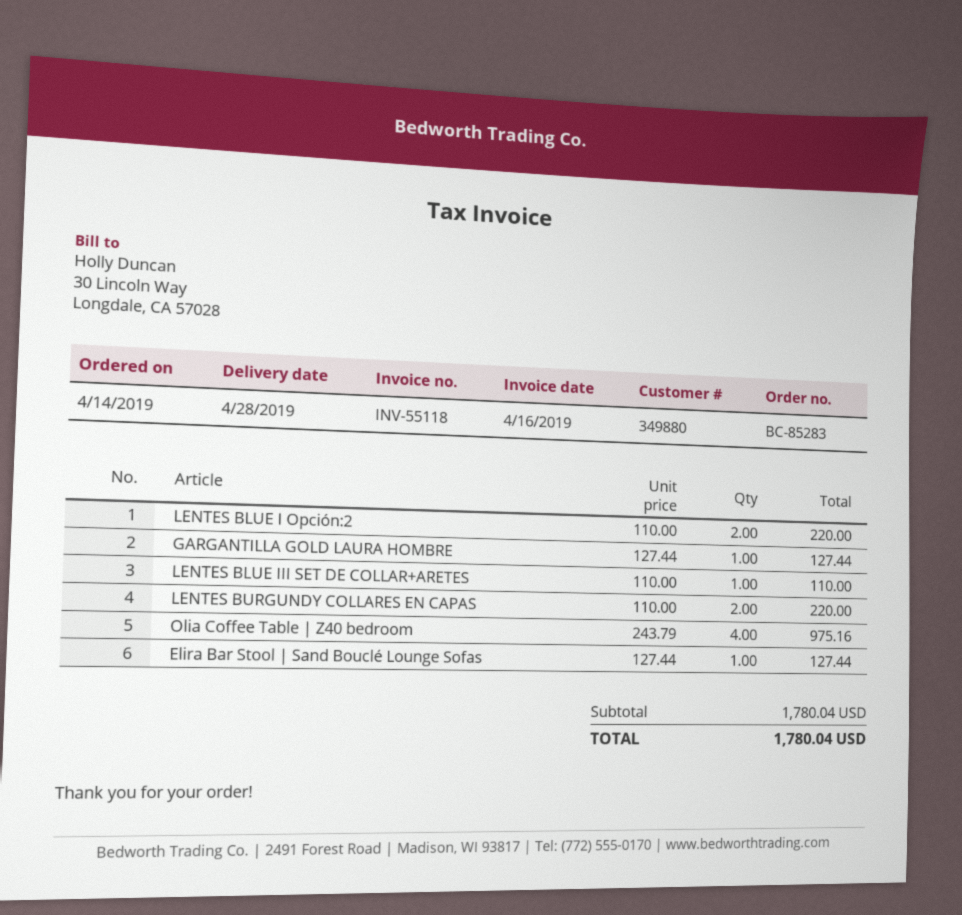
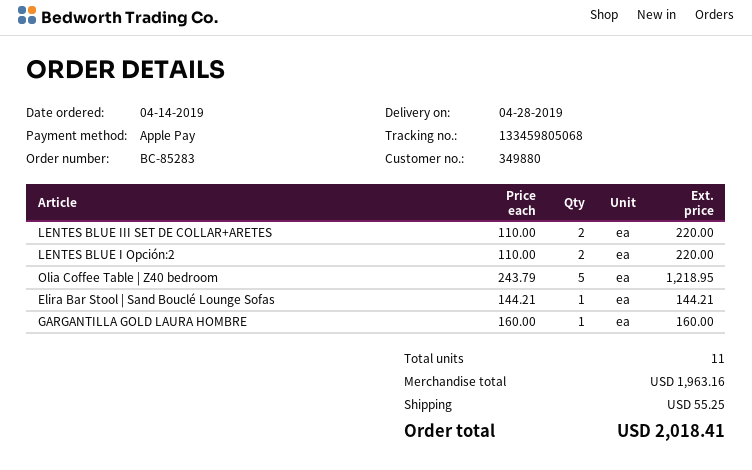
GARGANTILLA GOLD LAURA HOMBRE: 1 x 127.44 = 127.44 -> 1 x 160.00 = 160.00
LENTES BLUE III SET DE COLLAR+ARETES: 1 x 110.00 = 110.00 -> 2 x 110.00 = 220.00
LENTES BURGUNDY COLLARES EN CAPAS: 2 x 110.00 = 220.00 -> none
Olia Coffee Table | Z40 bedroom: 4 x 243.79 = 975.16 -> 5 x 243.79 = 1218.95
Elira Bar Stool | Sand Bouclé Lounge Sofas: 1 x 127.44 = 127.44 -> 1 x 144.21 = 144.21
subtotal: 1780.04 -> 1963.16
shipping: none -> 55.25
total: 1780.04 -> 2018.41

